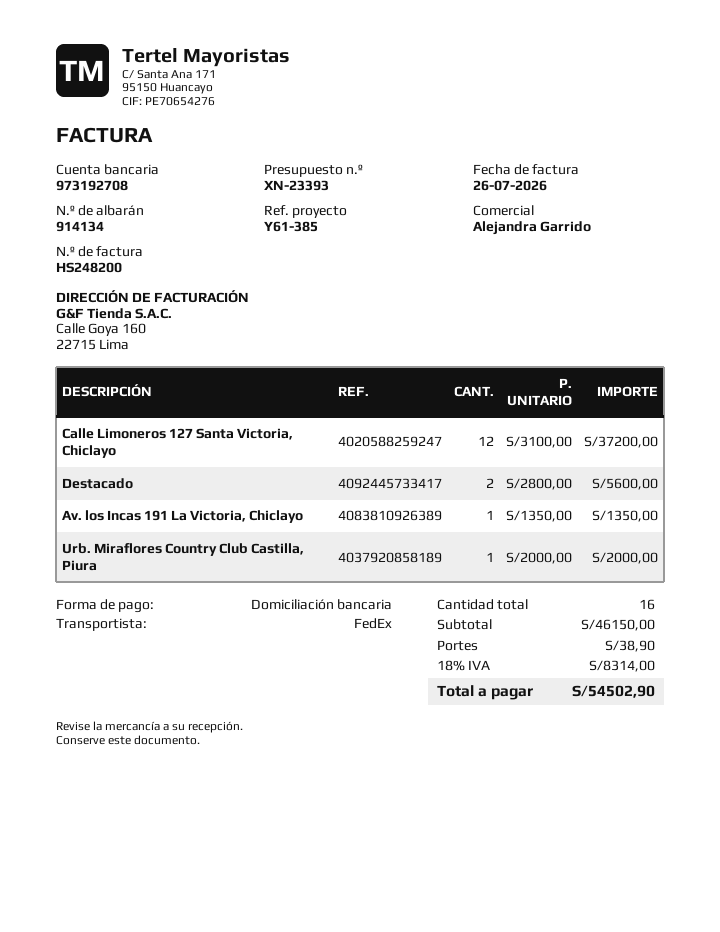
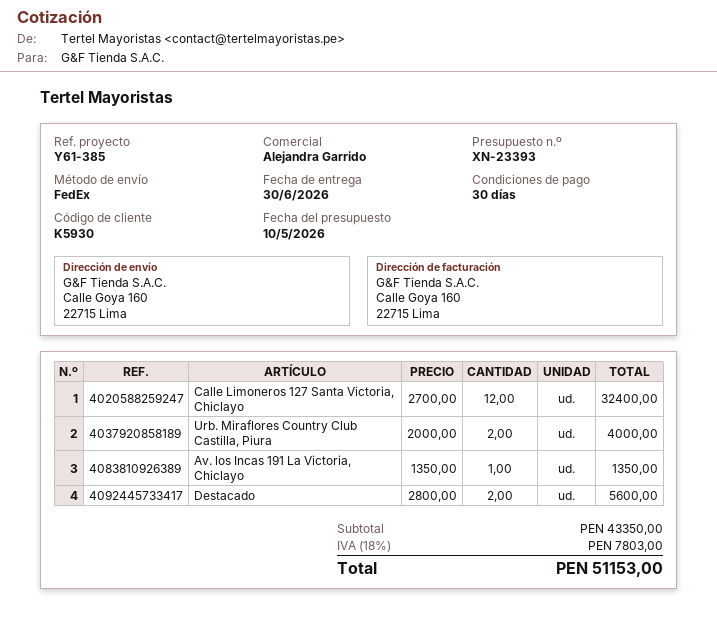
Calle Limoneros 127 Santa Victoria, Chiclayo: 12 x 3100.00 = 37200.00 -> 12 x 2700.00 = 32400.00
Urb. Miraflores Country Club Castilla, Piura: 1 x 2000.00 = 2000.00 -> 2 x 2000.00 = 4000.00
subtotal: 46150.00 -> 43350.00
shipping: 38.90 -> none
tax: 18% = 8314.00 -> 18% = 7803.00
total: 54502.90 -> 51153.00

